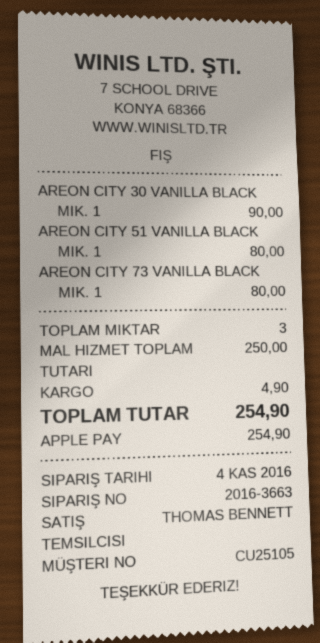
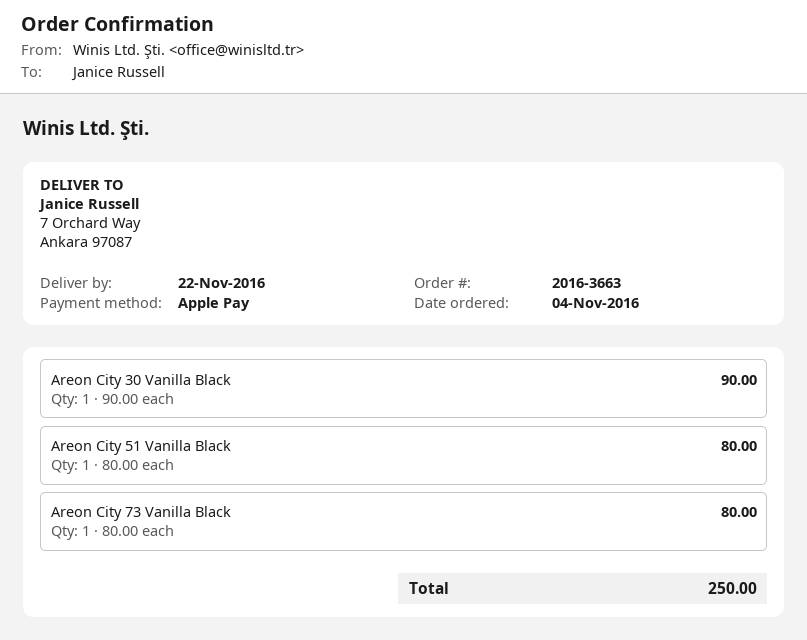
shipping: 4.90 -> none
total: 254.90 -> 250.00

